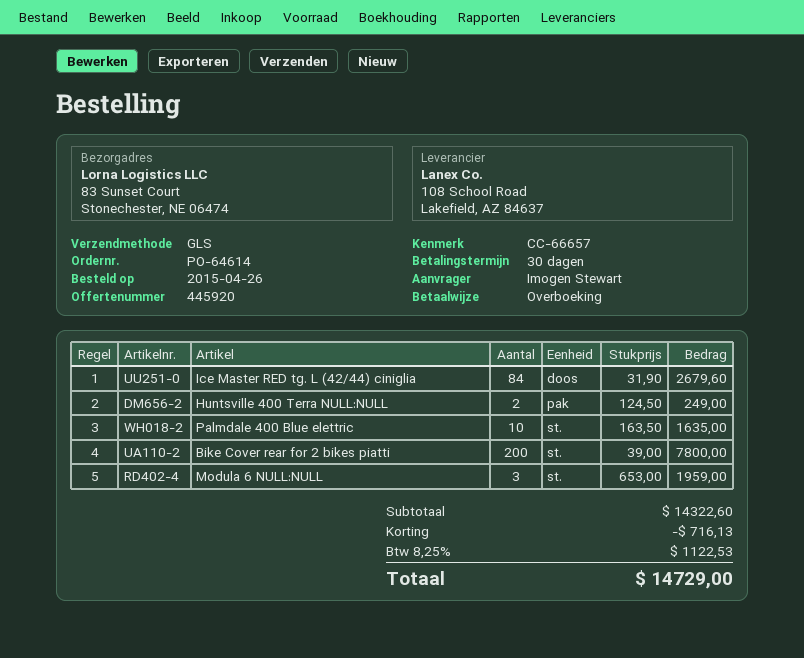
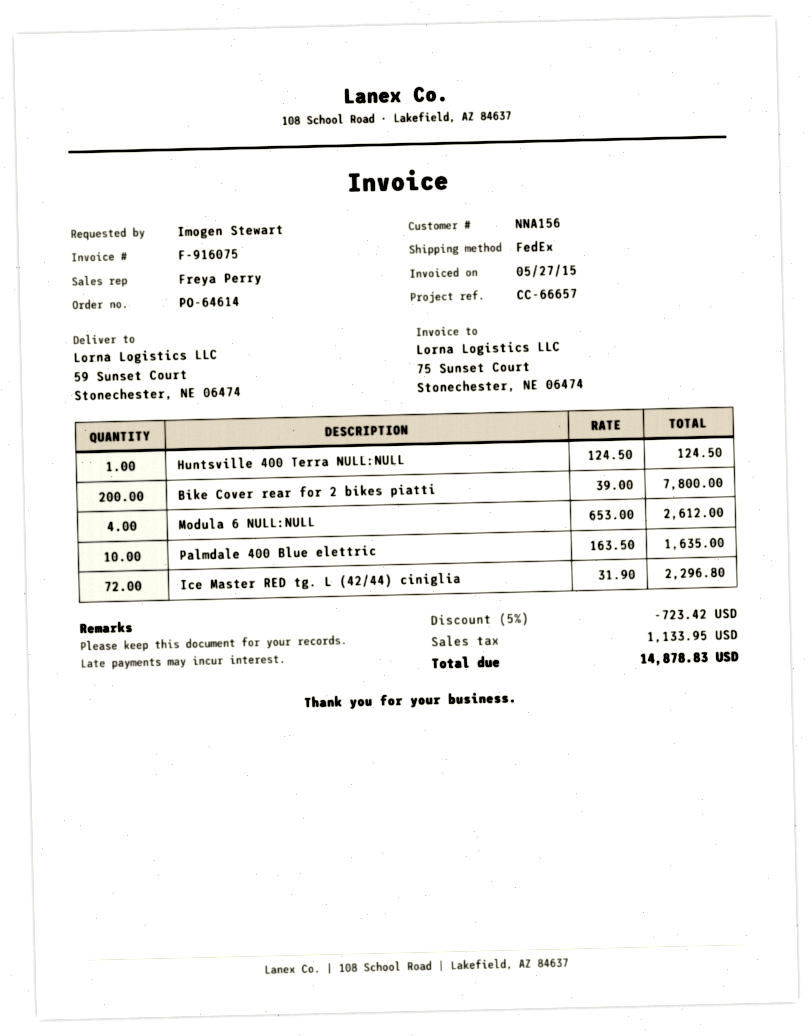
shipping method: GLS -> FedEx
ship to: 83 Sunset Court, Stonechester, NE 06474 -> 59 Sunset Court, Stonechester, NE 06474
Ice Master RED tg. L (42/44) ciniglia: 84 x 31.90 = 2679.60 -> 72 x 31.90 = 2296.80
Huntsville 400 Terra NULL:NULL: 2 x 124.50 = 249.00 -> 1 x 124.50 = 124.50
Modula 6 NULL:NULL: 3 x 653.00 = 1959.00 -> 4 x 653.00 = 2612.00
discount: 716.13 -> 723.42
tax: 1122.53 -> 1133.95
total: 14729.00 -> 14878.83

